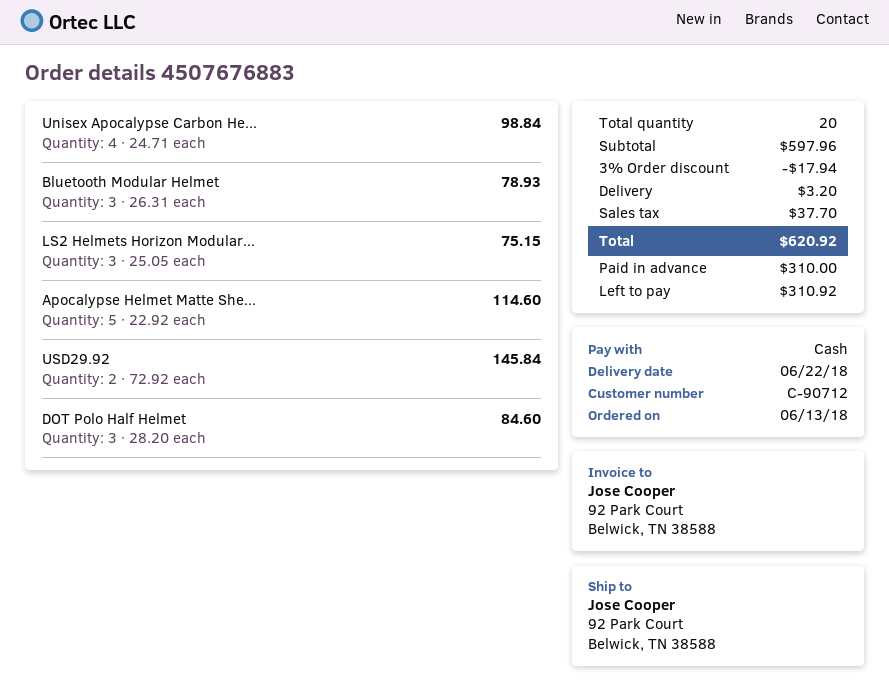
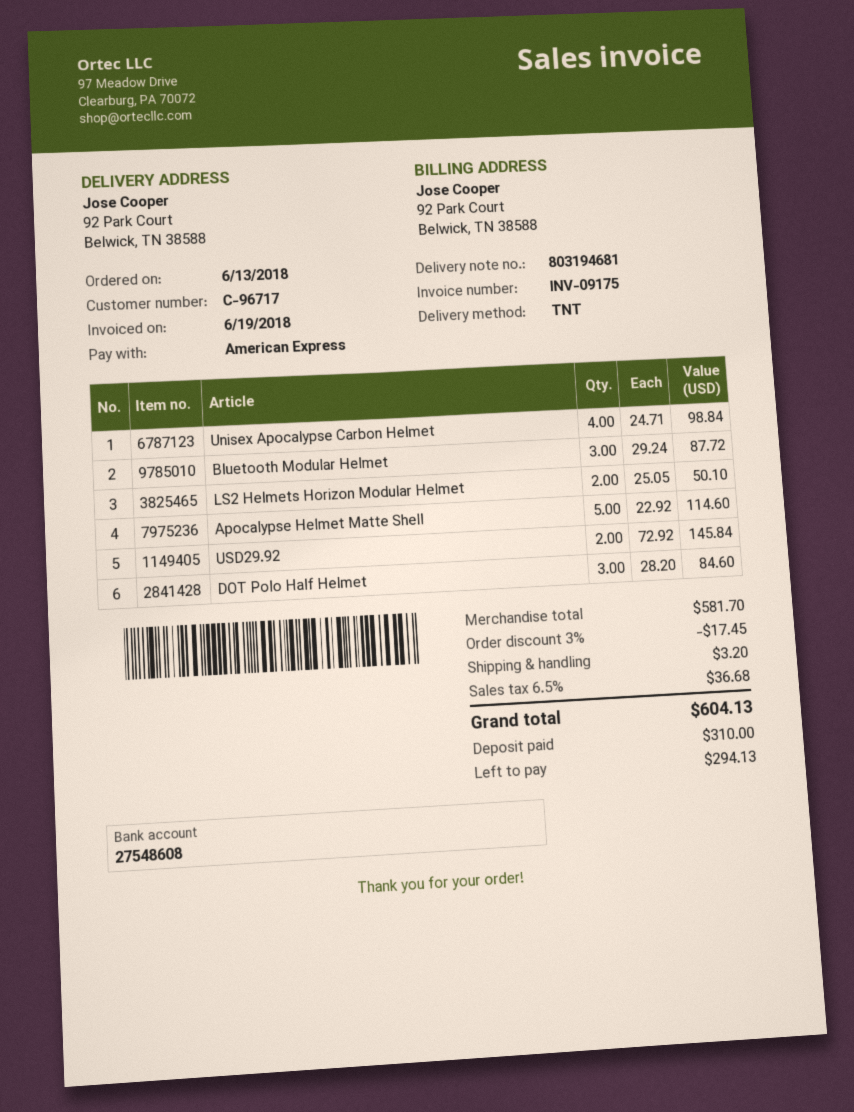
customer number: C-90712 -> C-96717
payment method: cash -> American Express
Bluetooth Modular Helmet: 3 x 26.31 = 78.93 -> 3 x 29.24 = 87.72
LS2 Helmets Horizon Modular...: 3 x 25.05 = 75.15 -> 2 x 25.05 = 50.10
subtotal: 597.96 -> 581.70
discount: 3% = 17.94 -> 3% = 17.45
tax: 37.70 -> 36.68
total: 620.92 -> 604.13
balance: 310.92 -> 294.13

